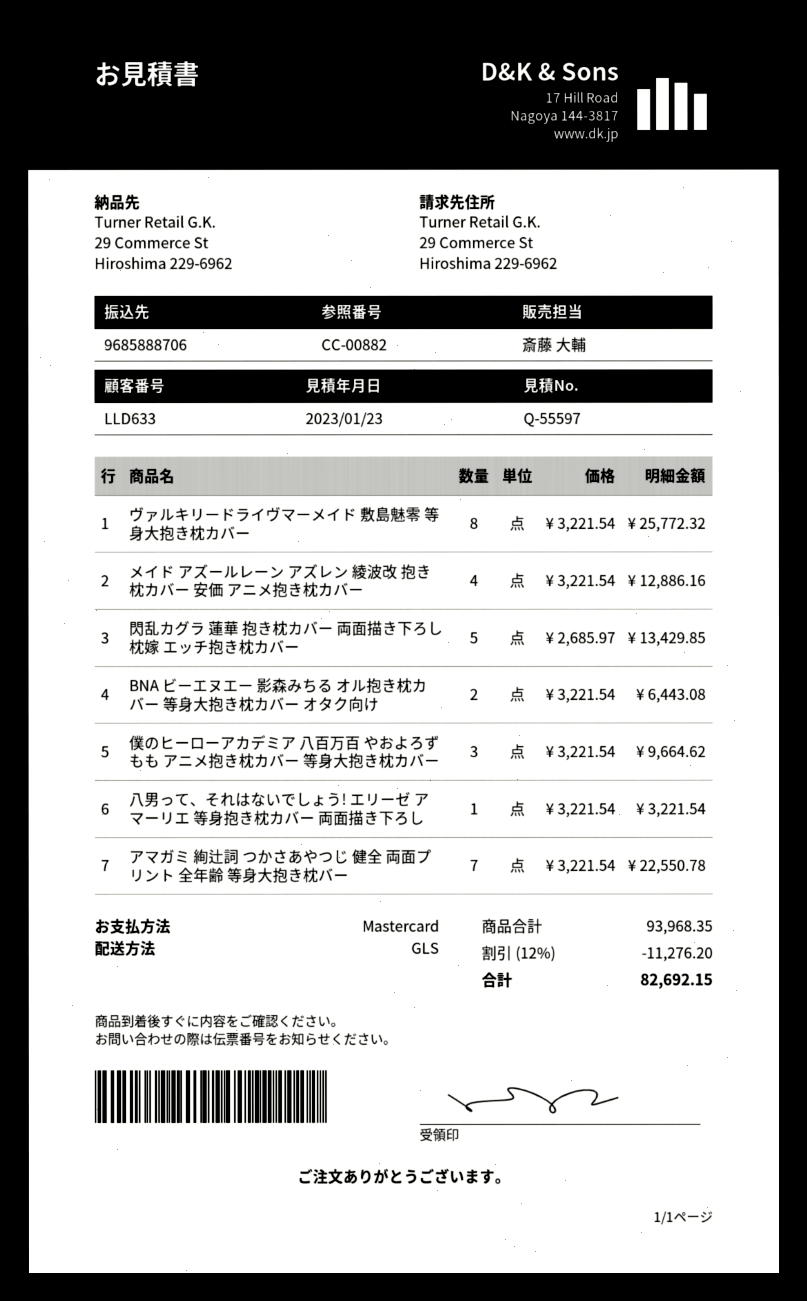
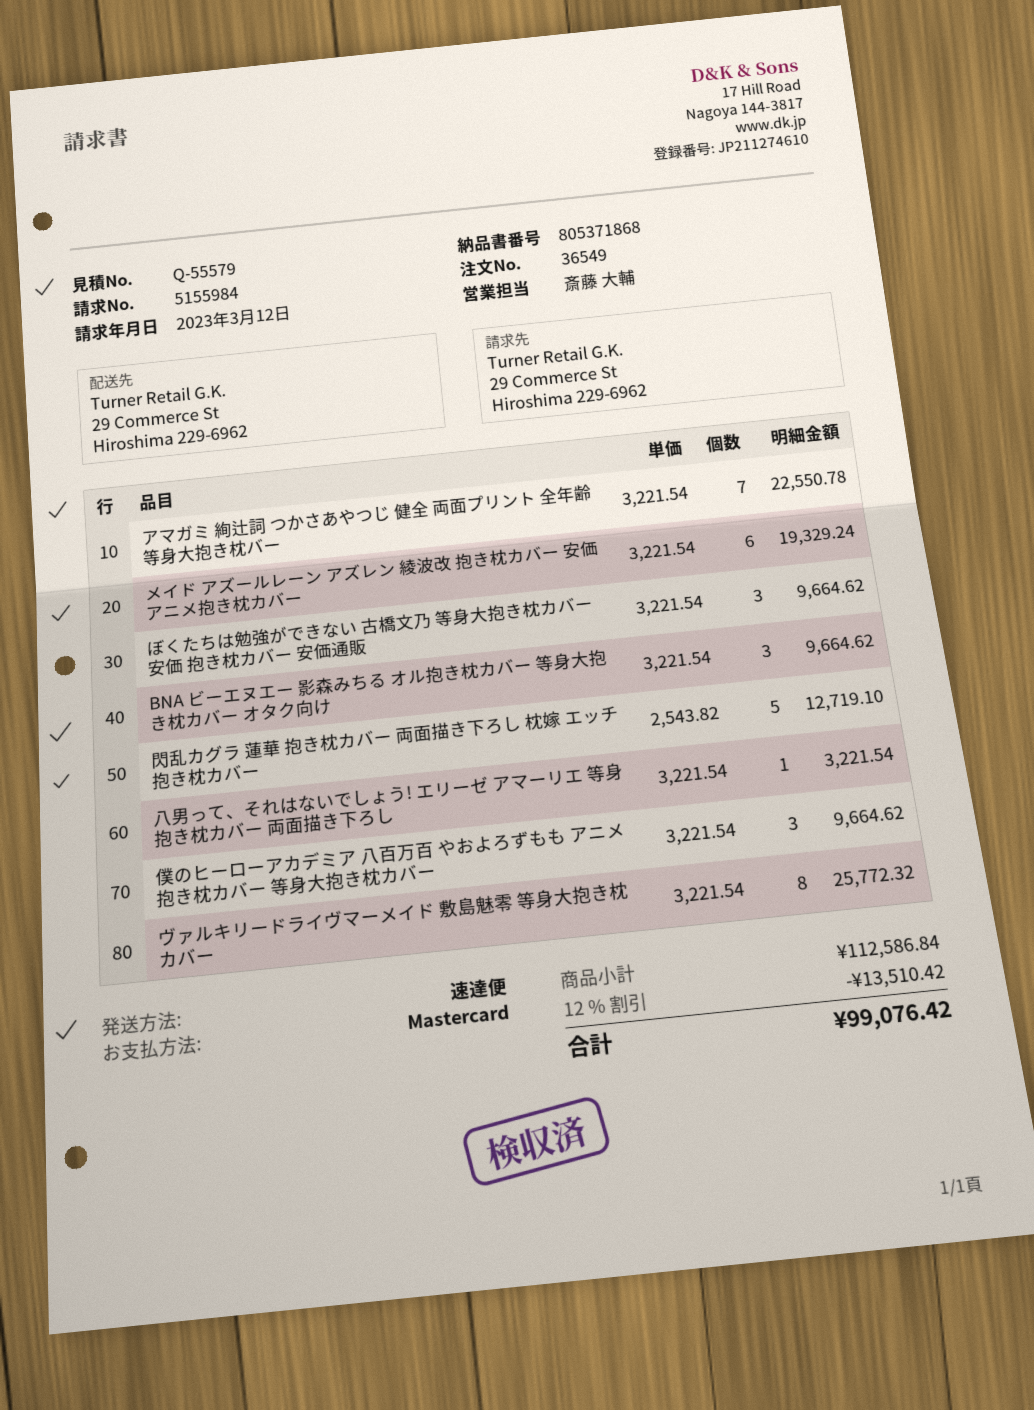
quote number: Q-55597 -> Q-55579
shipping method: GLS -> express
メイド アズールレーン アズレン 綾波改 抱き枕カバー 安価 アニメ抱き枕カバー: 4 x 3221.54 = 12886.16 -> 6 x 3221.54 = 19329.24
閃乱カグラ 蓮華 抱き枕カバー 両面描き下ろし 枕嫁 エッチ抱き枕カバー: 5 x 2685.97 = 13429.85 -> 5 x 2543.82 = 12719.10
BNA ビーエヌエー 影森みちる オル抱き枕カバー 等身大抱き枕カバー オタク向け: 2 x 3221.54 = 6443.08 -> 3 x 3221.54 = 9664.62
ぼくたちは勉強ができない 古橋文乃 等身大抱き枕カバー 安価 抱き枕カバー 安価通販: none -> 3 x 3221.54 = 9664.62
subtotal: 93968.35 -> 112586.84
discount: 12% = 11276.20 -> 12% = 13510.42
total: 82692.15 -> 99076.42

